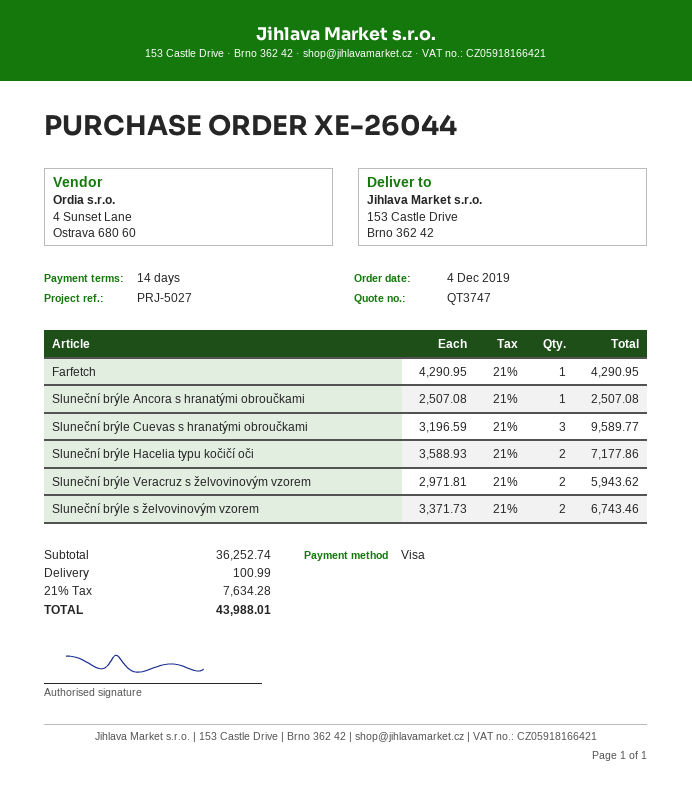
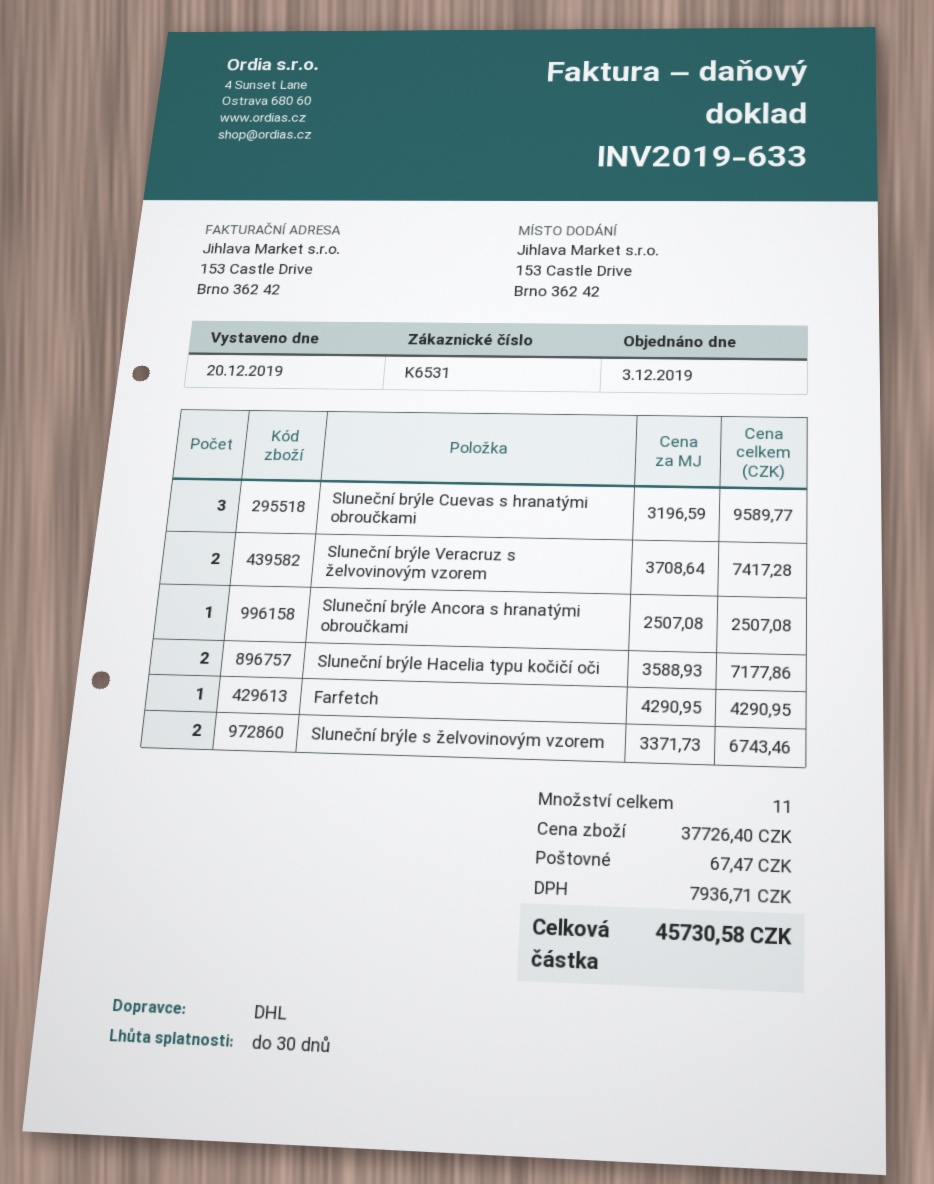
order date: 2019-12-04 -> 2019-12-03
payment terms: 14 days -> 30 days
Sluneční brýle Veracruz s želvovinovým vzorem: 2 x 2971.81 = 5943.62 -> 2 x 3708.64 = 7417.28
subtotal: 36252.74 -> 37726.40
shipping: 100.99 -> 67.47
tax: 7634.28 -> 7936.71
total: 43988.01 -> 45730.58

